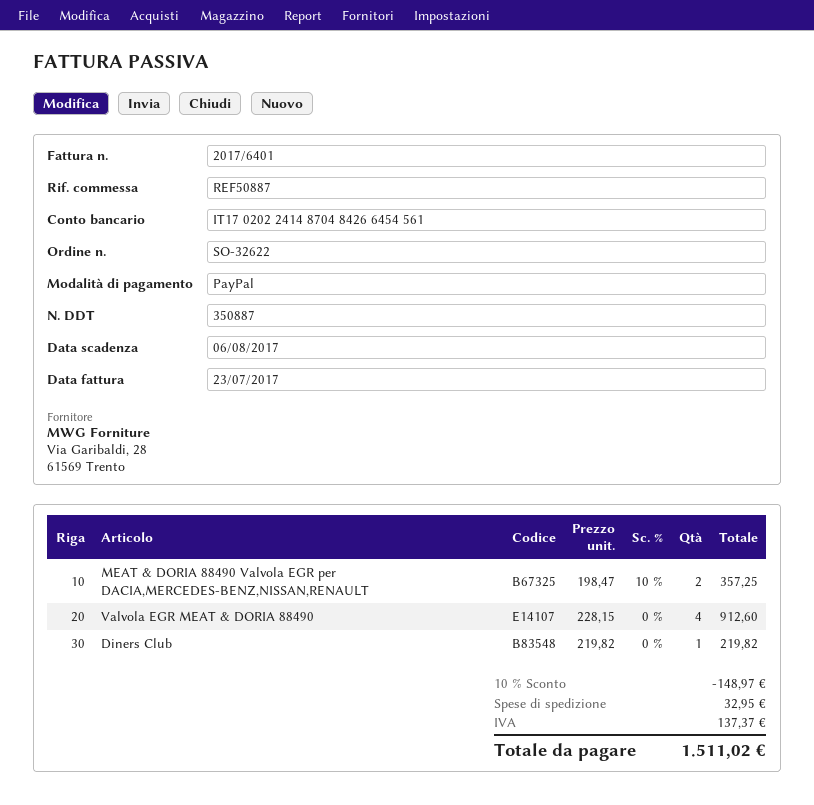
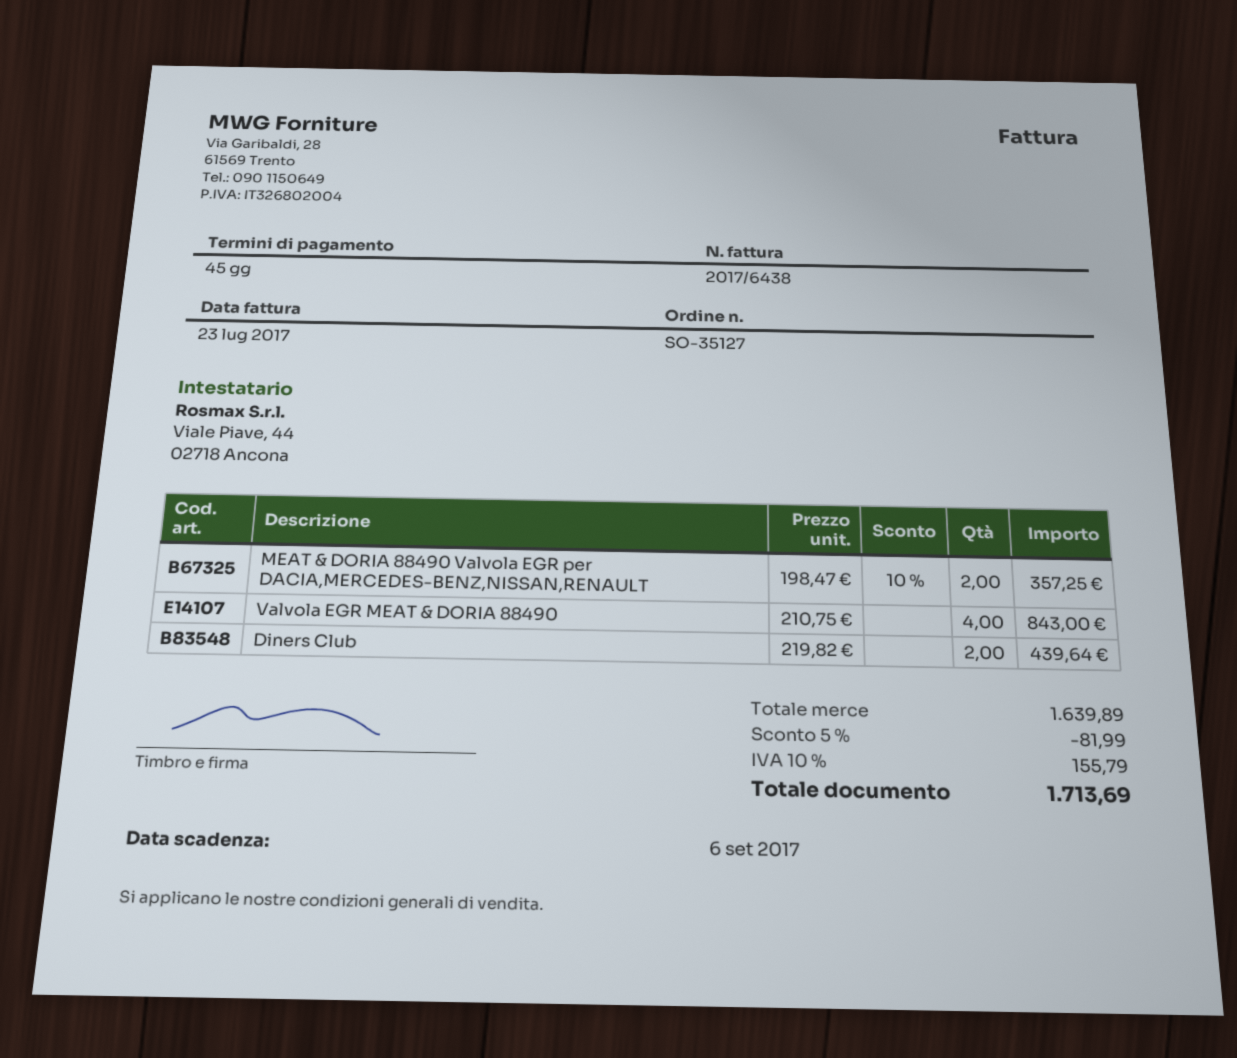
order number: SO-32622 -> SO-35127
invoice number: 2017/6401 -> 2017/6438
due date: 2017-08-06 -> 2017-09-06
Valvola EGR MEAT & DORIA 88490: 4 x 228.15 = 912.60 -> 4 x 210.75 = 843.00
Diners Club: 1 x 219.82 = 219.82 -> 2 x 219.82 = 439.64
discount: 10% = 148.97 -> 5% = 81.99
shipping: 32.95 -> none
tax: 137.37 -> 155.79
total: 1511.02 -> 1713.69

